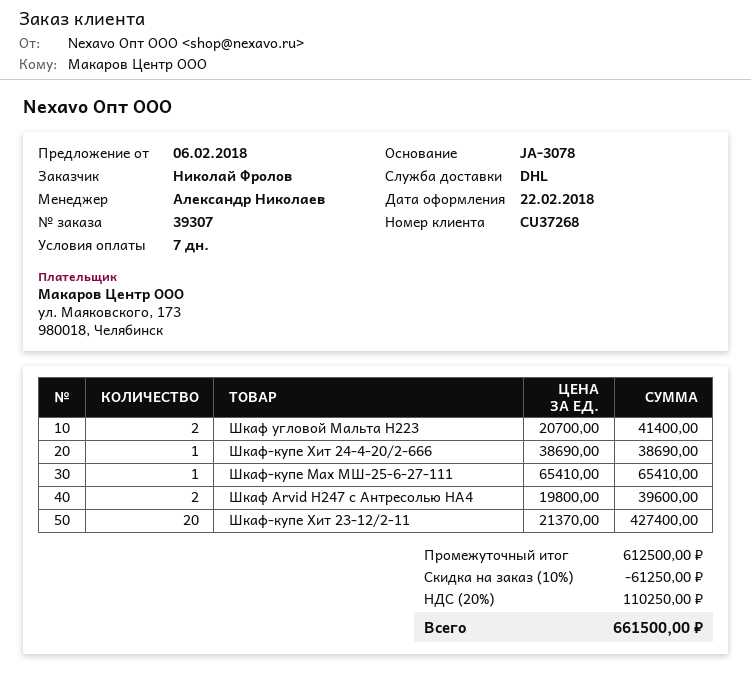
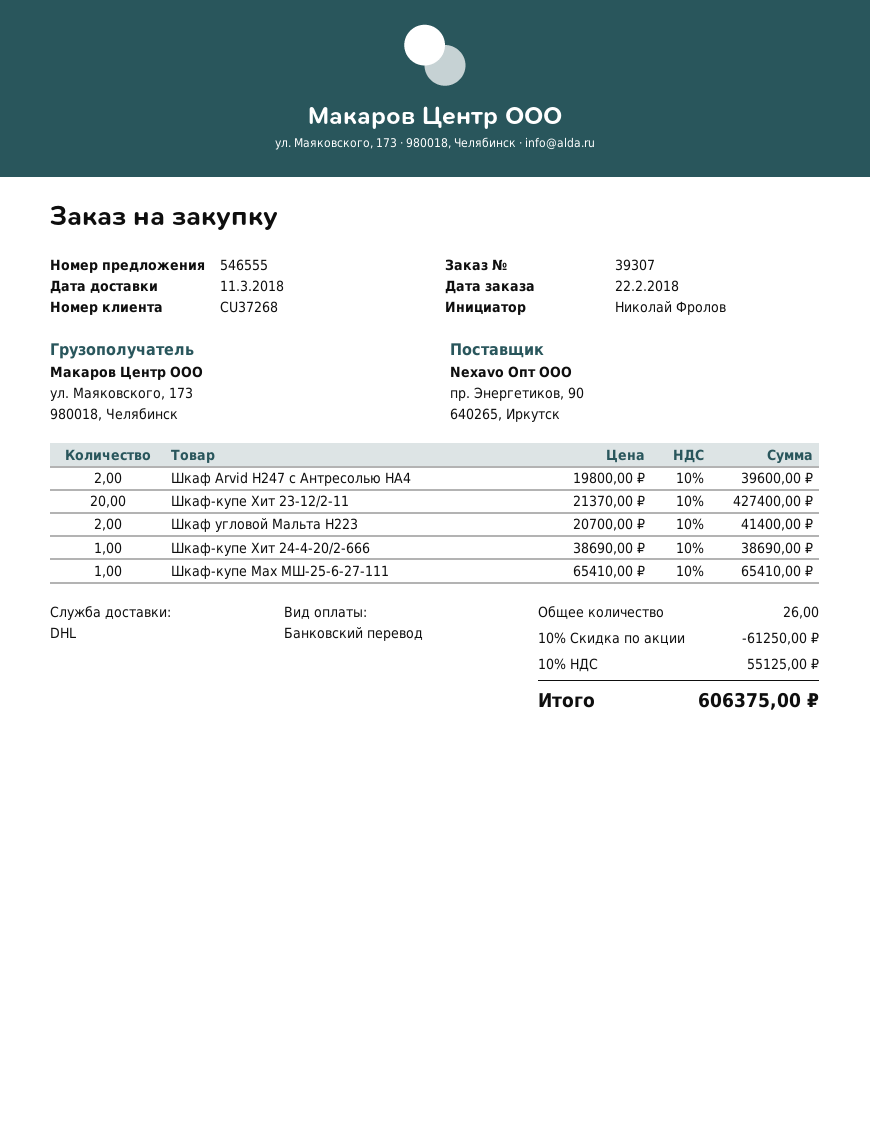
tax: 20% = 110250.00 -> 10% = 55125.00
total: 661500.00 -> 606375.00

